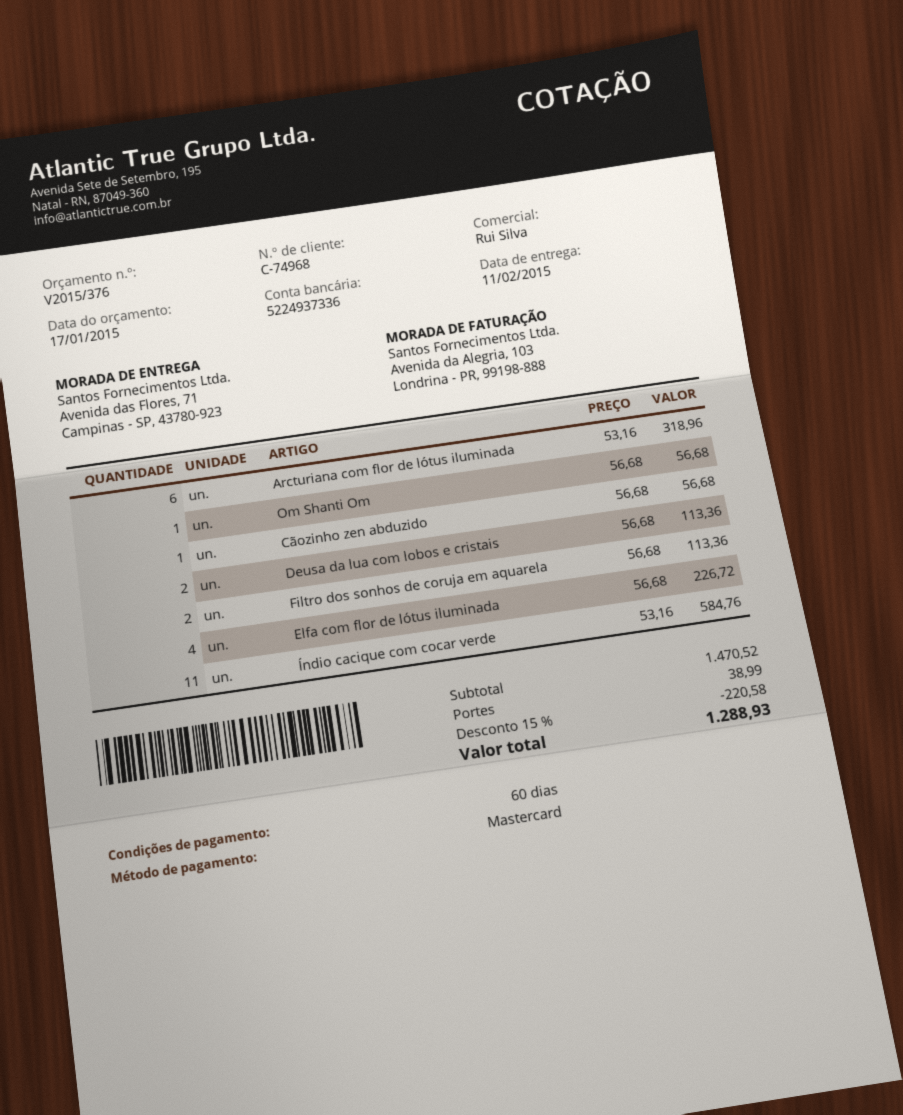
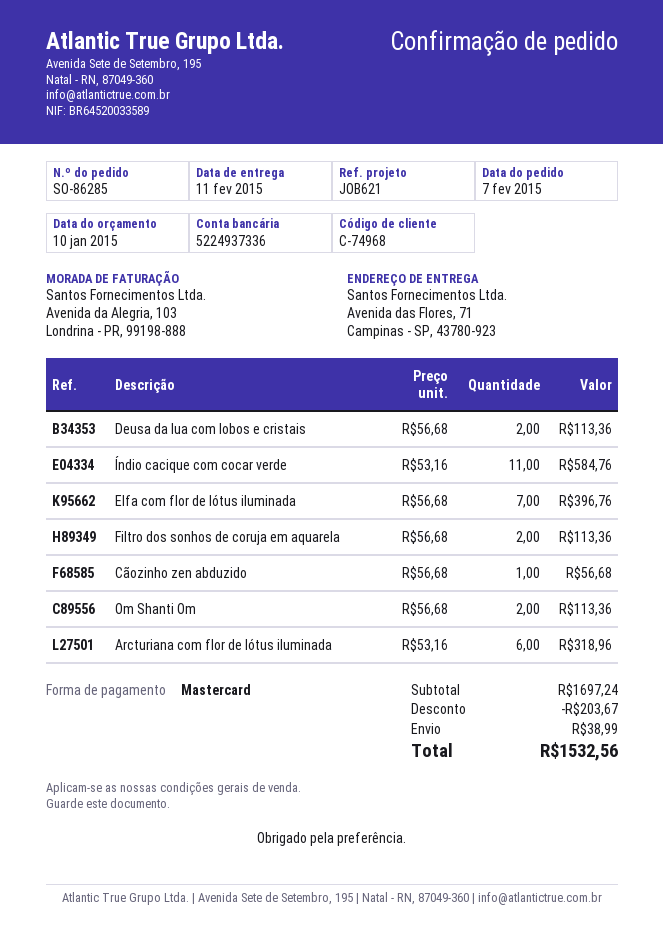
quote date: 2015-01-17 -> 2015-01-10
Om Shanti Om: 1 x 56.68 = 56.68 -> 2 x 56.68 = 113.36
Elfa com flor de lótus iluminada: 4 x 56.68 = 226.72 -> 7 x 56.68 = 396.76
subtotal: 1470.52 -> 1697.24
discount: 220.58 -> 203.67
total: 1288.93 -> 1532.56

